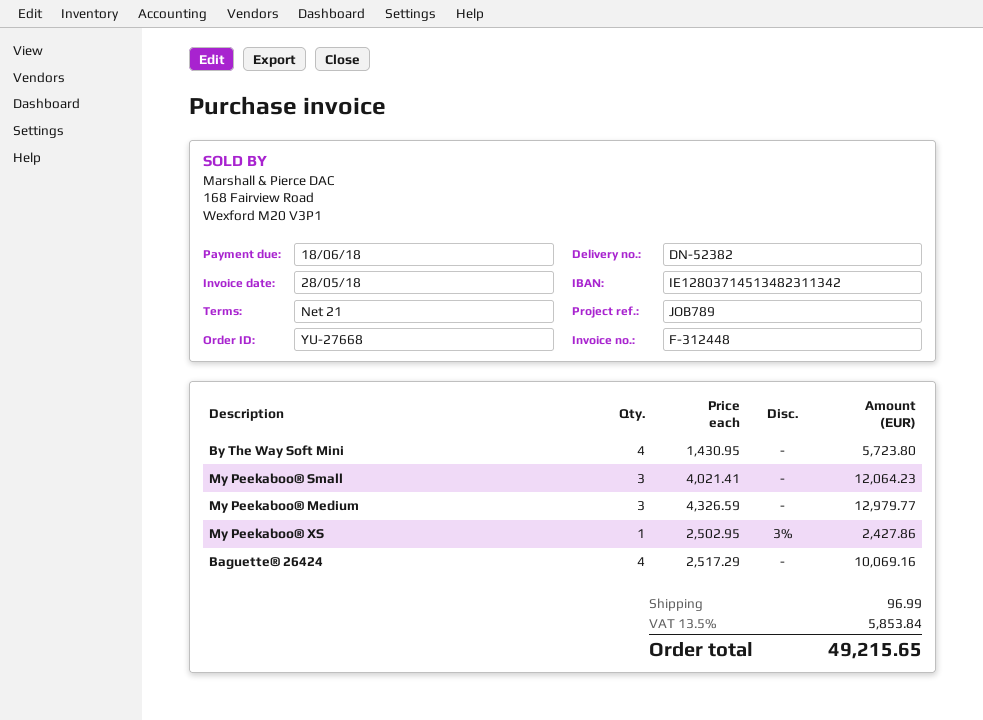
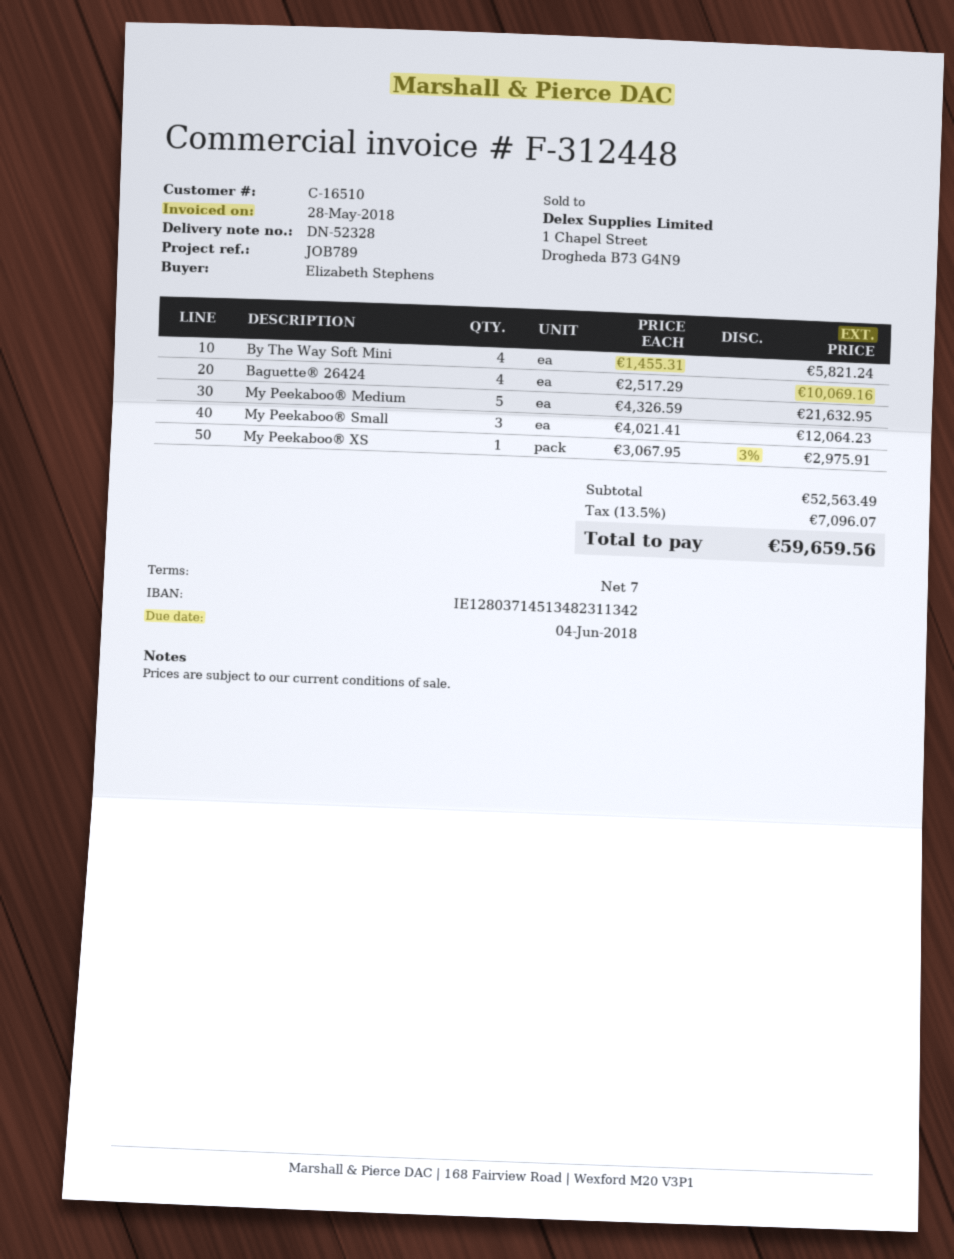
delivery note number: DN-52382 -> DN-52328
payment terms: 21 days -> 7 days
due date: 2018-06-18 -> 2018-06-04
By The Way Soft Mini: 4 x 1430.95 = 5723.80 -> 4 x 1455.31 = 5821.24
My Peekaboo® Medium: 3 x 4326.59 = 12979.77 -> 5 x 4326.59 = 21632.95
My Peekaboo® XS: 1 x 2502.95 - 3% = 2427.86 -> 1 x 3067.95 - 3% = 2975.91
shipping: 96.99 -> none
tax: 13.5% = 5853.84 -> 13.5% = 7096.07
total: 49215.65 -> 59659.56

